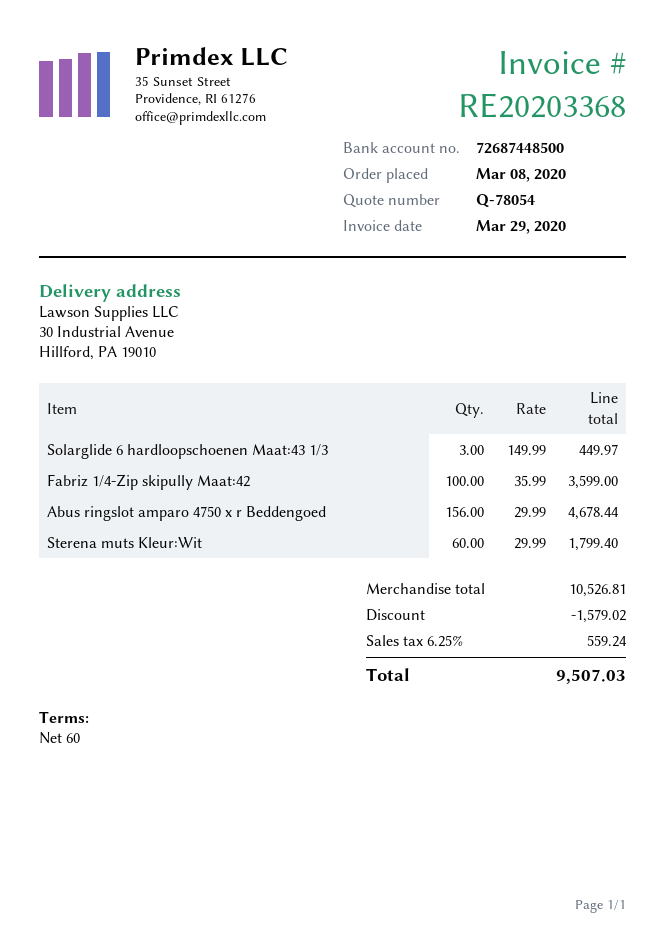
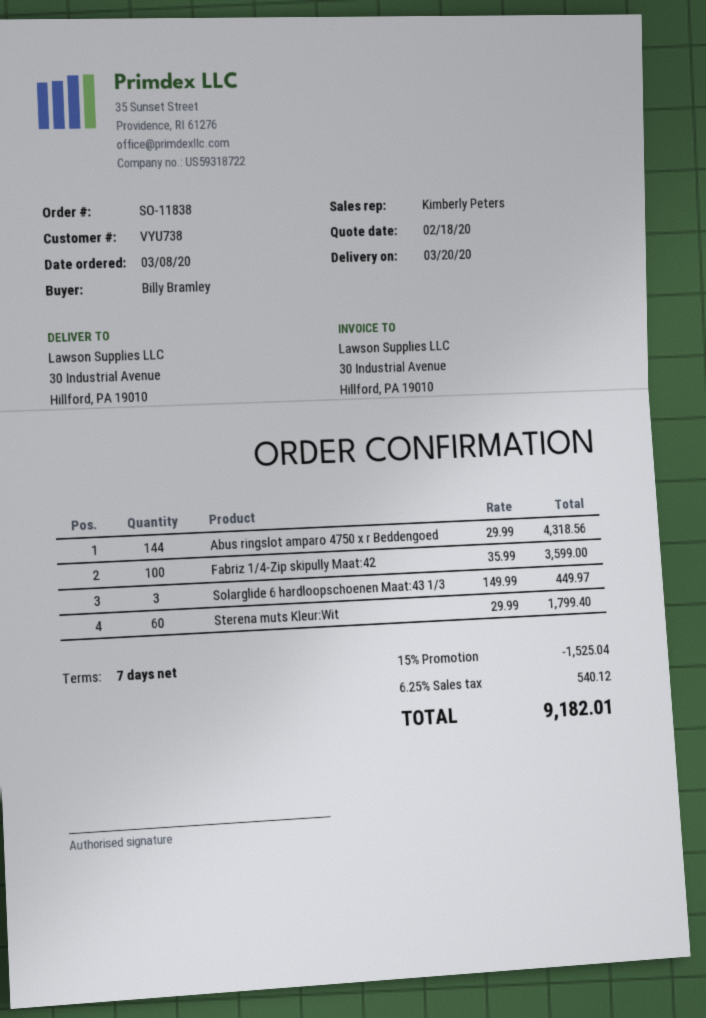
payment terms: 60 days -> 7 days
Abus ringslot amparo 4750 x r Beddengoed: 156 x 29.99 = 4678.44 -> 144 x 29.99 = 4318.56
discount: 1579.02 -> 1525.04
tax: 6.25% = 559.24 -> 6.25% = 540.12
total: 9507.03 -> 9182.01

